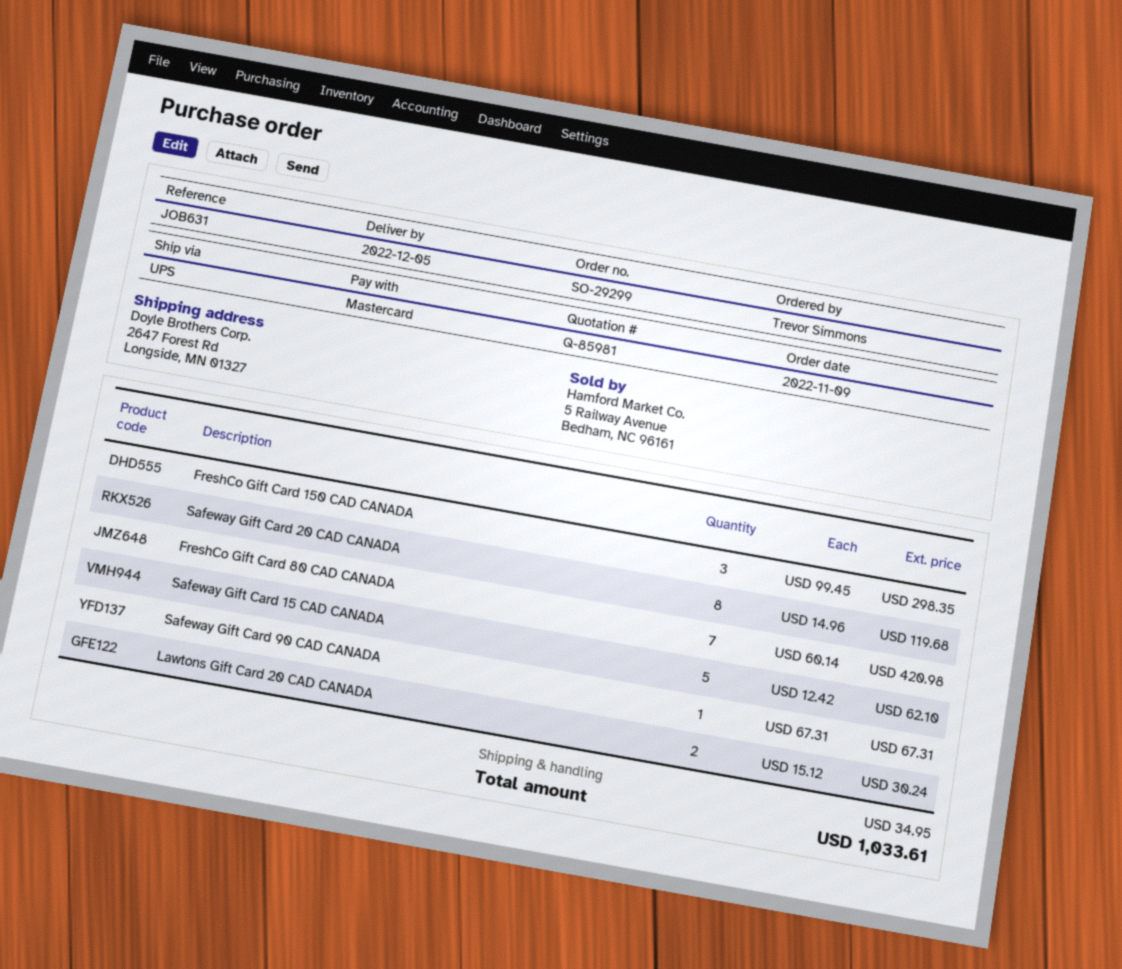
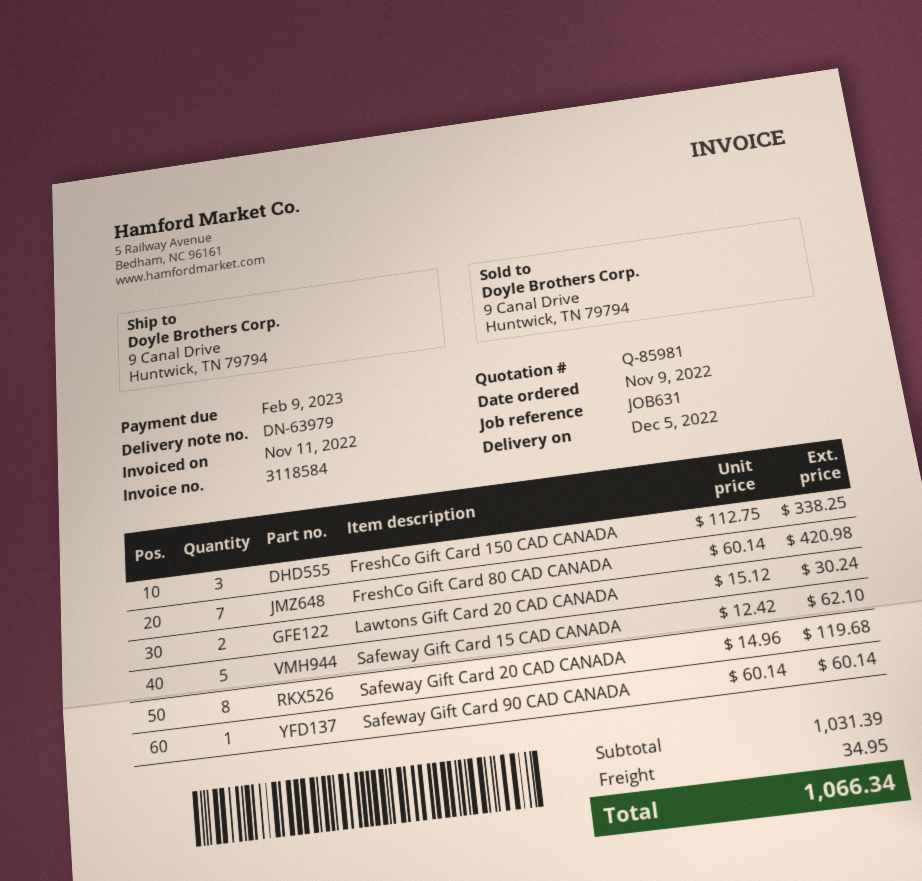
ship to: 2647 Forest Rd, Longside, MN 01327 -> 9 Canal Drive, Huntwick, TN 79794
FreshCo Gift Card 150 CAD CANADA: 3 x 99.45 = 298.35 -> 3 x 112.75 = 338.25
Safeway Gift Card 90 CAD CANADA: 1 x 67.31 = 67.31 -> 1 x 60.14 = 60.14
total: 1033.61 -> 1066.34

